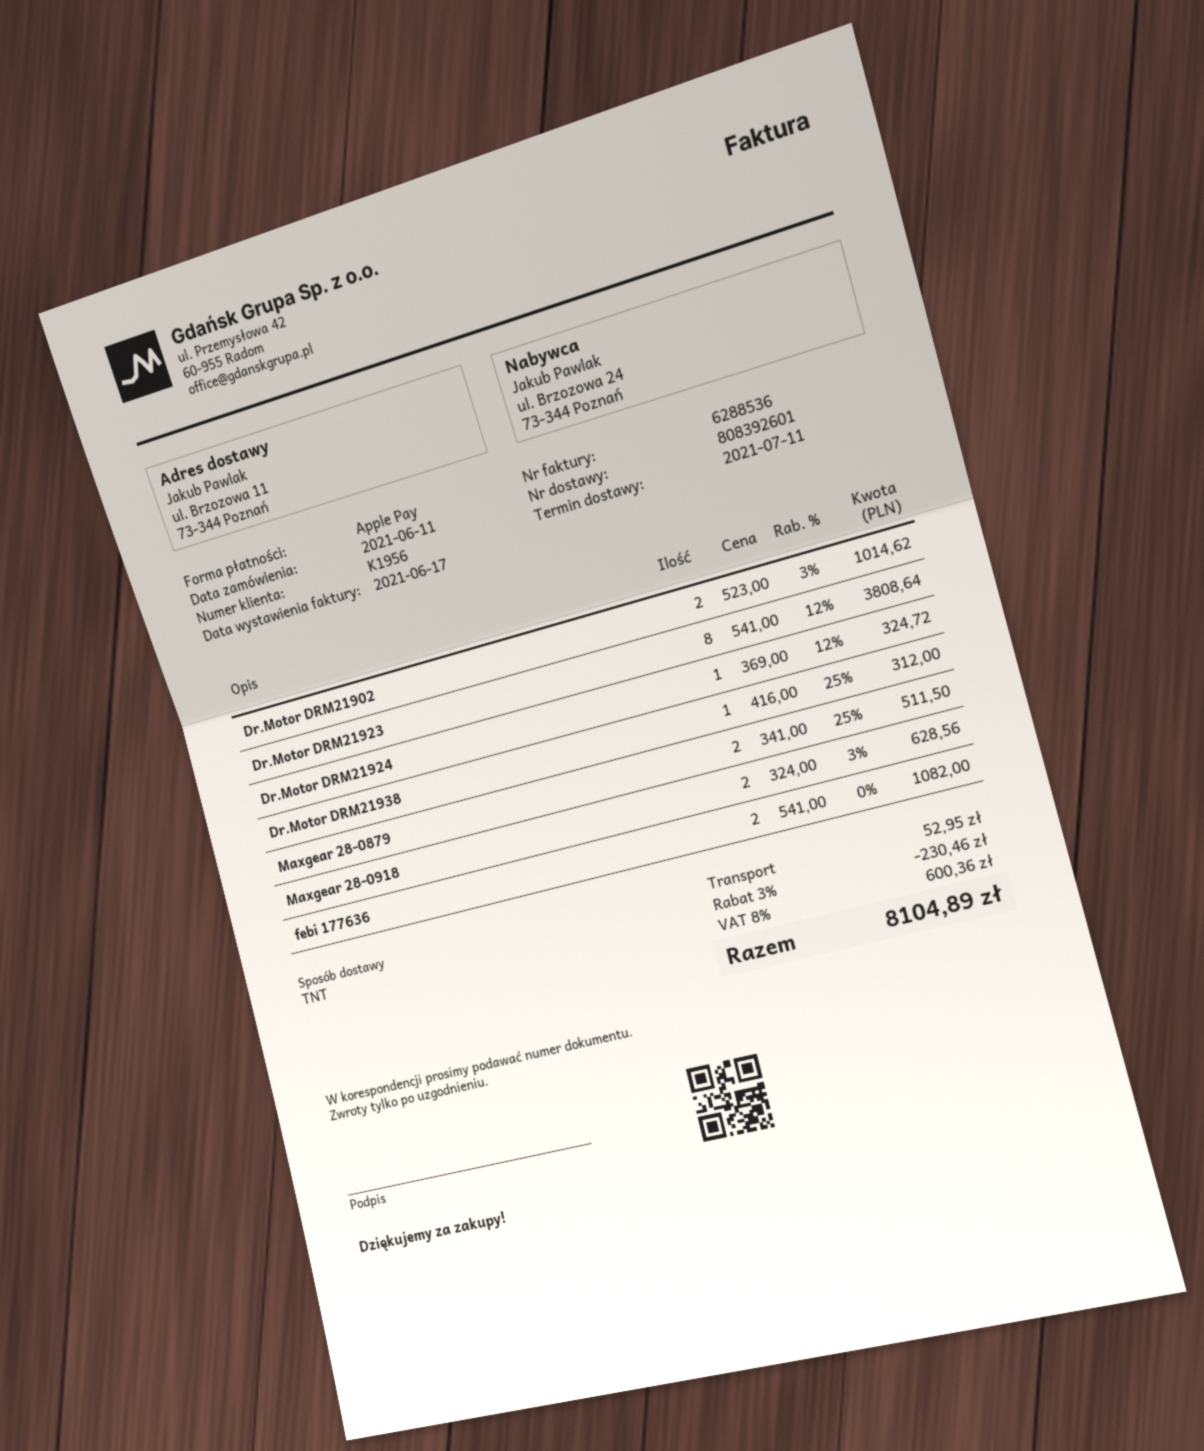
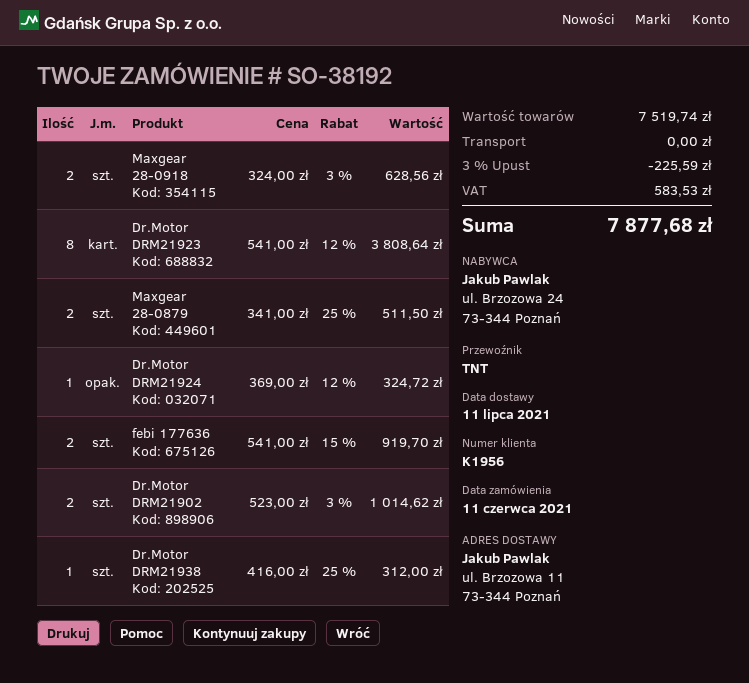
febi 177636: 2 x 541.00 = 1082.00 -> 2 x 541.00 - 15% = 919.70
discount: 3% = 230.46 -> 3% = 225.59
shipping: 52.95 -> 0.00
tax: 600.36 -> 583.53
total: 8104.89 -> 7877.68

